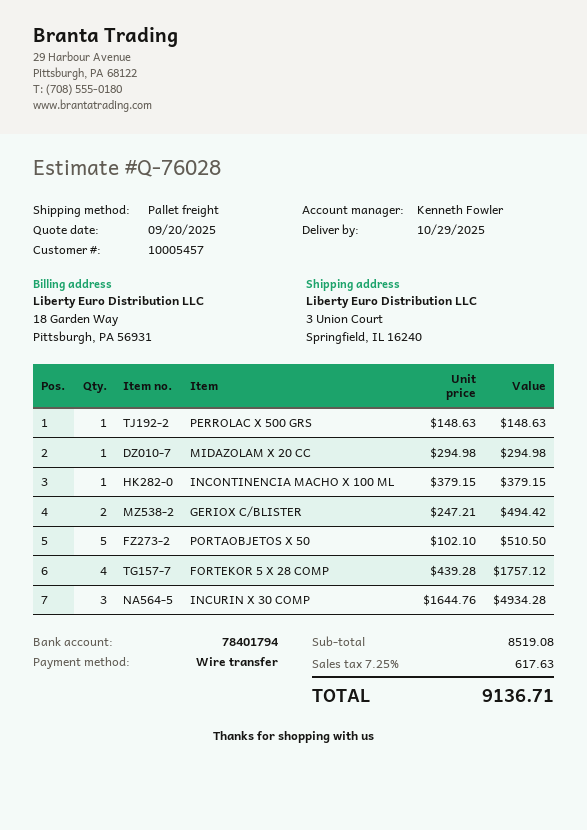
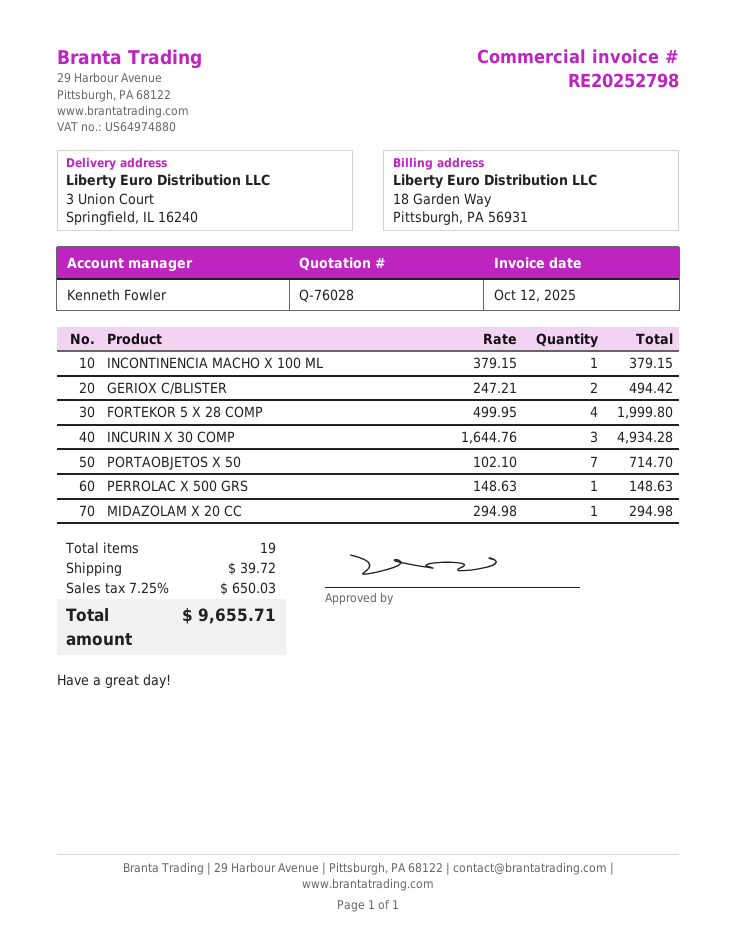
PORTAOBJETOS X 50: 5 x 102.10 = 510.50 -> 7 x 102.10 = 714.70
FORTEKOR 5 X 28 COMP: 4 x 439.28 = 1757.12 -> 4 x 499.95 = 1999.80
shipping: none -> 39.72
tax: 7.25% = 617.63 -> 7.25% = 650.03
total: 9136.71 -> 9655.71

